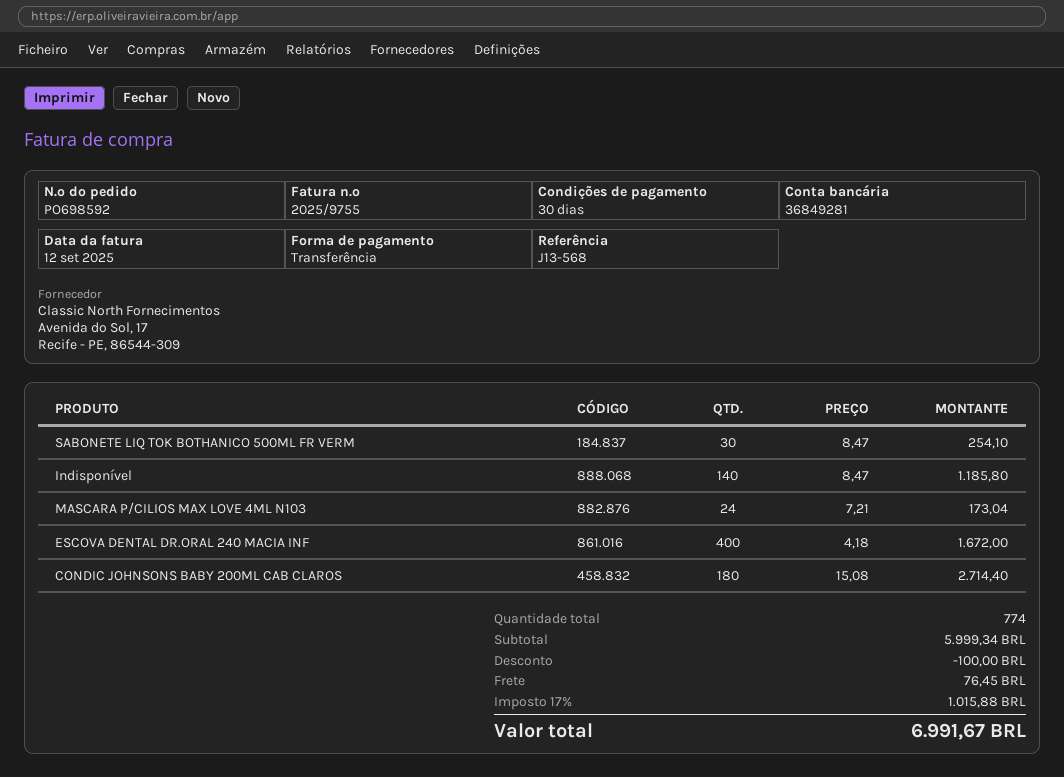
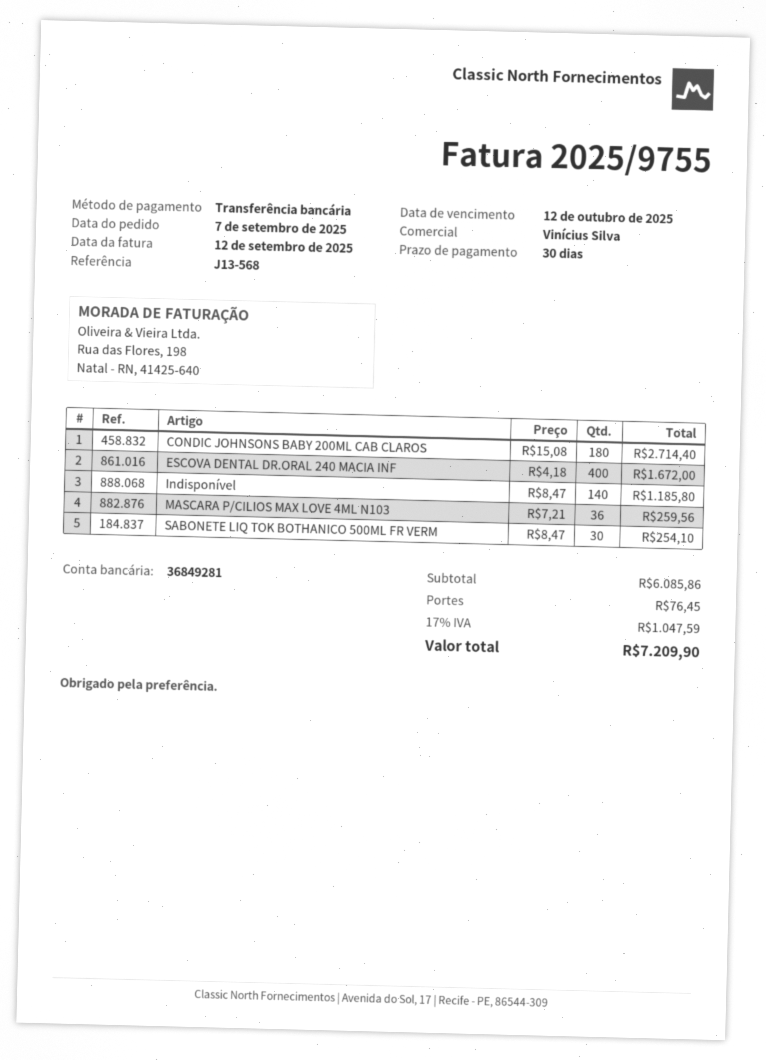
MASCARA P/CILIOS MAX LOVE 4ML N103: 24 x 7.21 = 173.04 -> 36 x 7.21 = 259.56
subtotal: 5999.34 -> 6085.86
discount: 100.00 -> none
tax: 17% = 1015.88 -> 17% = 1047.59
total: 6991.67 -> 7209.90

